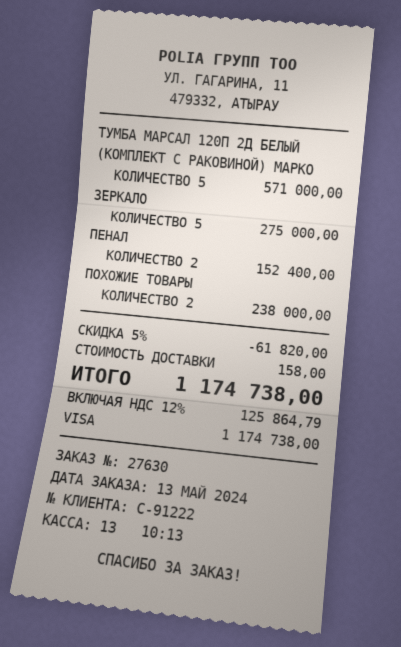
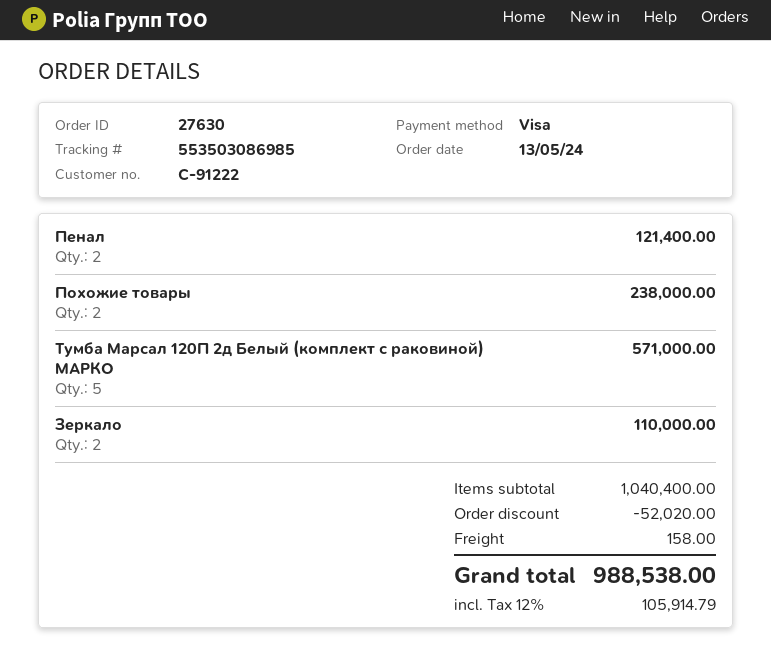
ЗЕРКАЛО: 5 for 275000.00 -> 2 for 110000.00
ПЕНАЛ: 2 for 152400.00 -> 2 for 121400.00
discount: 61820.00 -> 52020.00
tax: 12% = 125864.79 -> 12% = 105914.79
total: 1174738.00 -> 988538.00

